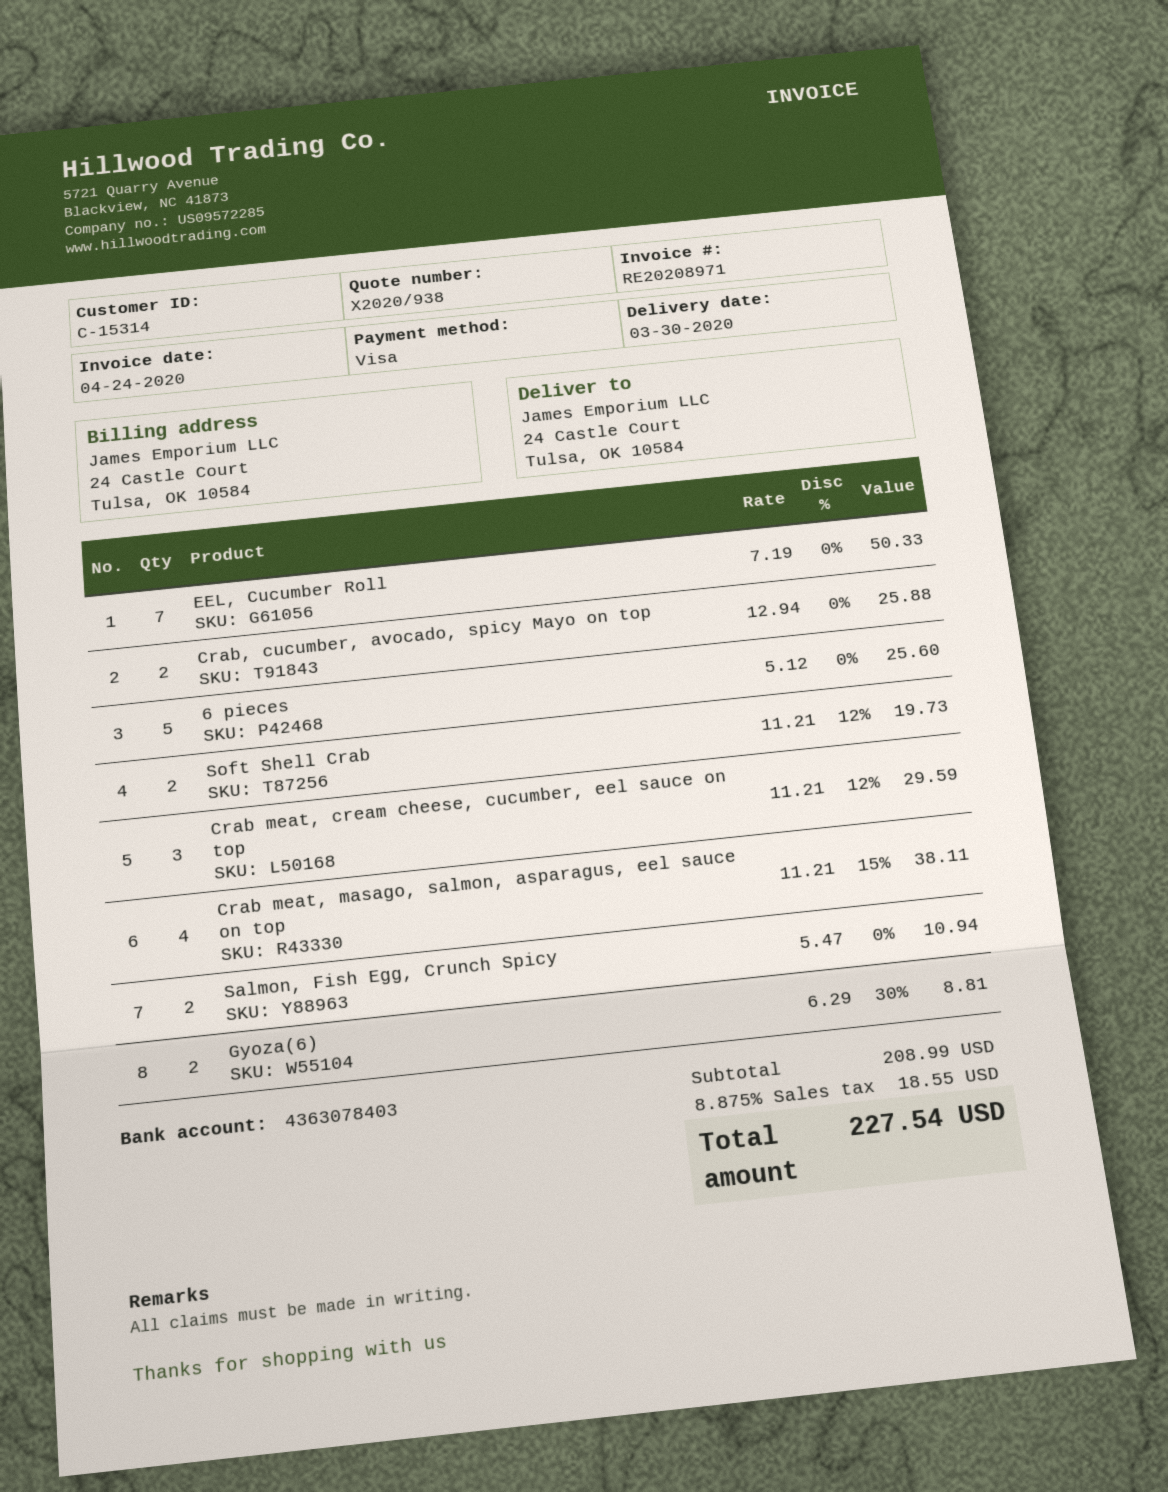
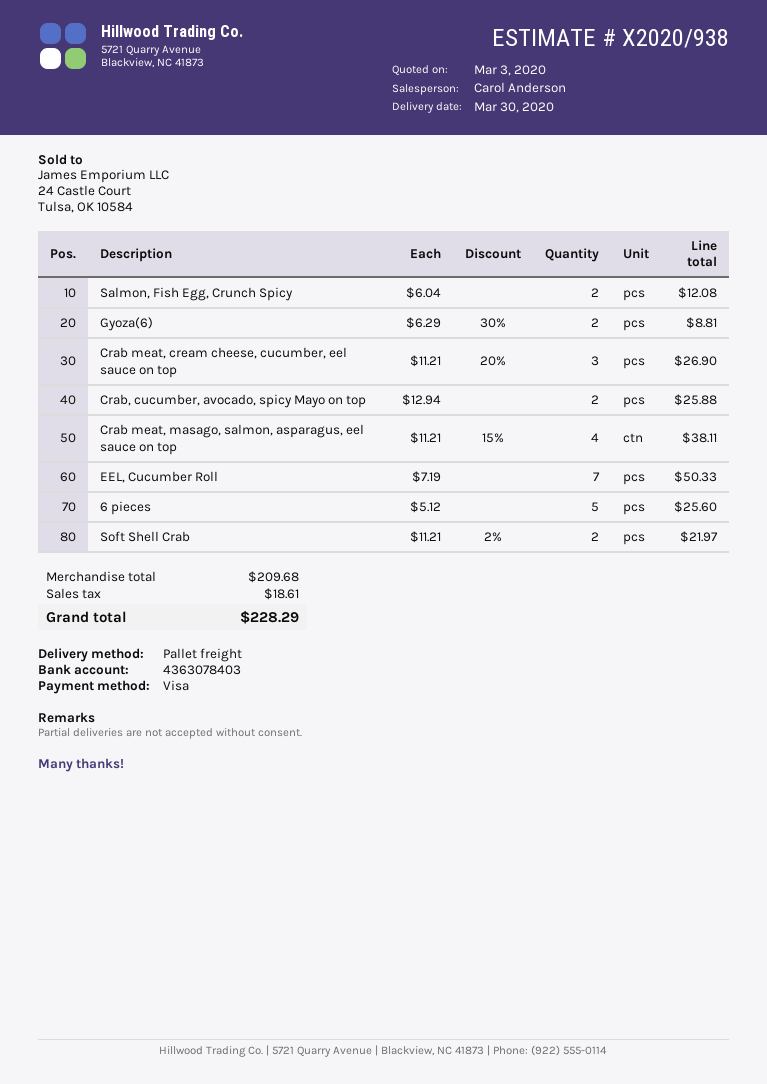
Soft Shell Crab: 2 x 11.21 - 12% = 19.73 -> 2 x 11.21 - 2% = 21.97
Crab meat, cream cheese, cucumber, eel sauce on top: 3 x 11.21 - 12% = 29.59 -> 3 x 11.21 - 20% = 26.90
Salmon, Fish Egg, Crunch Spicy: 2 x 5.47 = 10.94 -> 2 x 6.04 = 12.08
subtotal: 208.99 -> 209.68
tax: 18.55 -> 18.61
total: 227.54 -> 228.29

